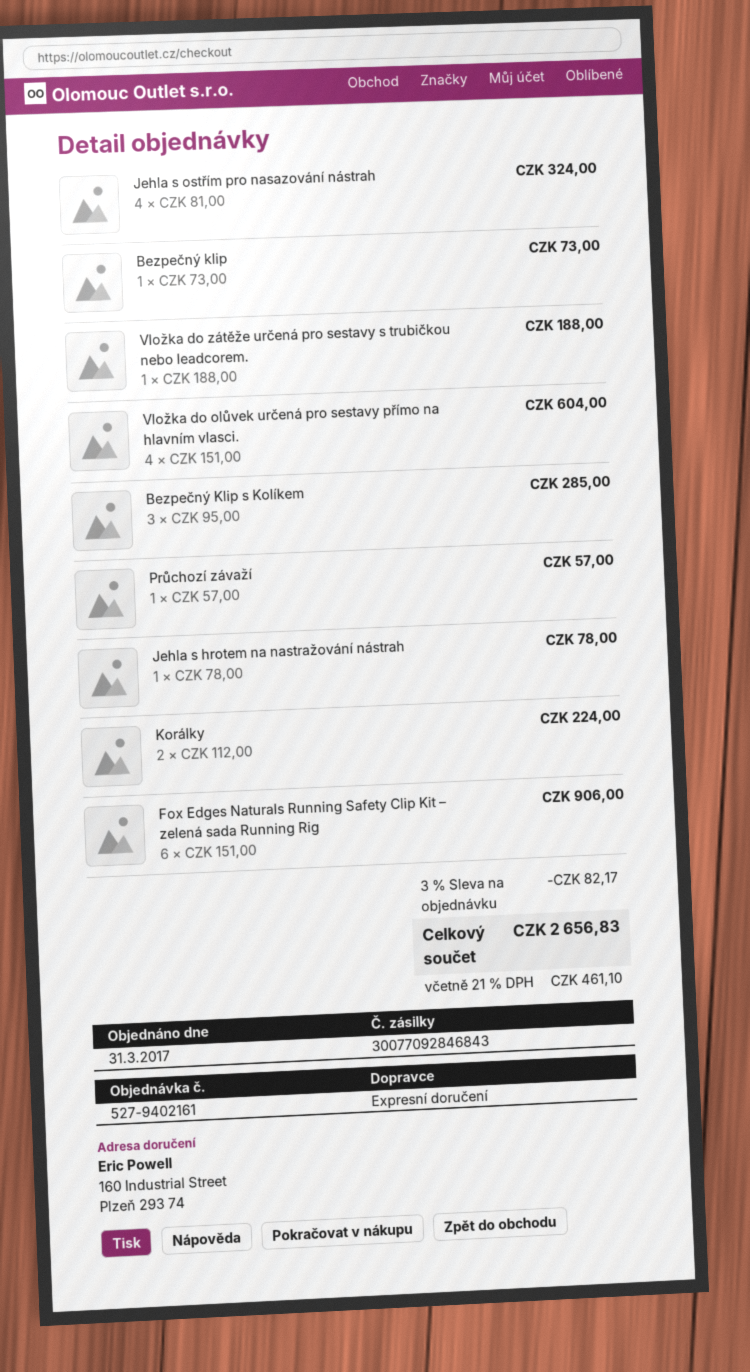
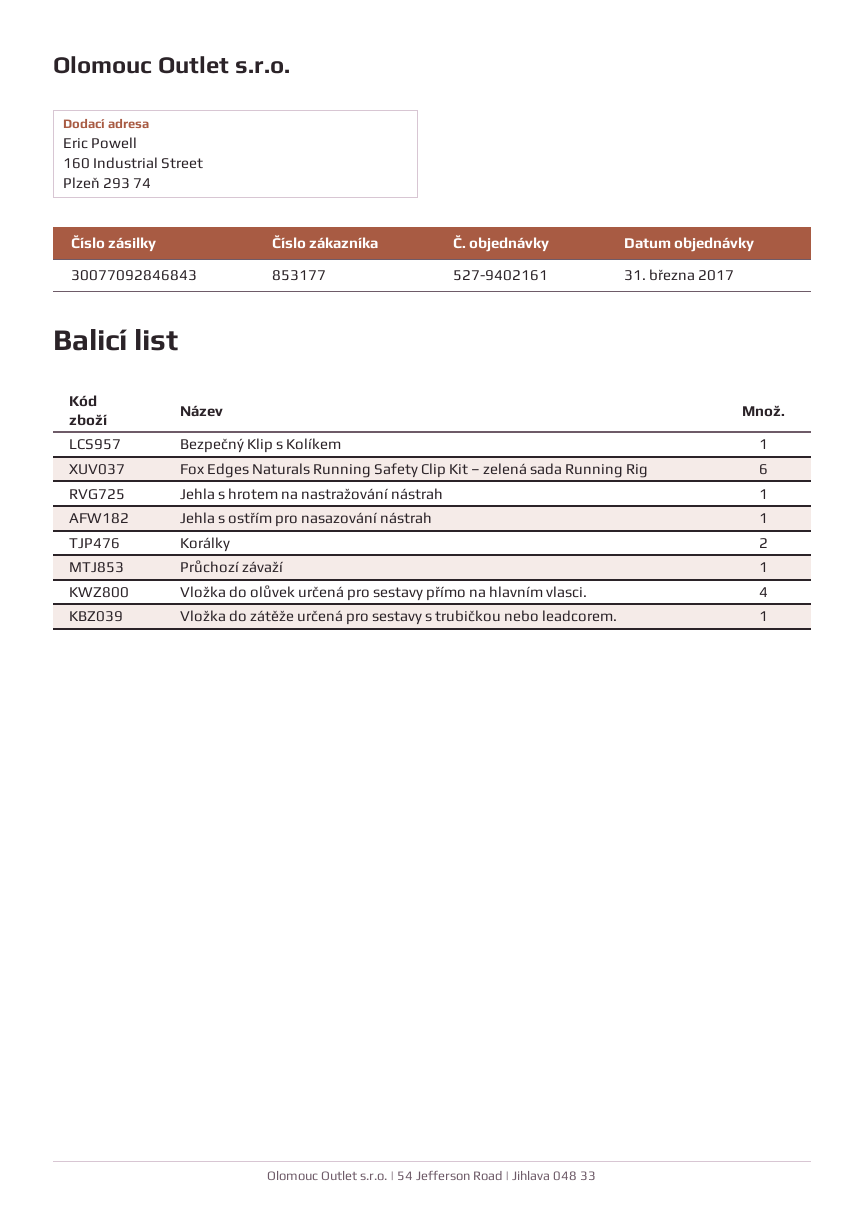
Jehla s ostřím pro nasazování nástrah: 4 -> 1
Bezpečný klip: 1 -> none
Bezpečný Klip s Kolíkem: 3 -> 1

